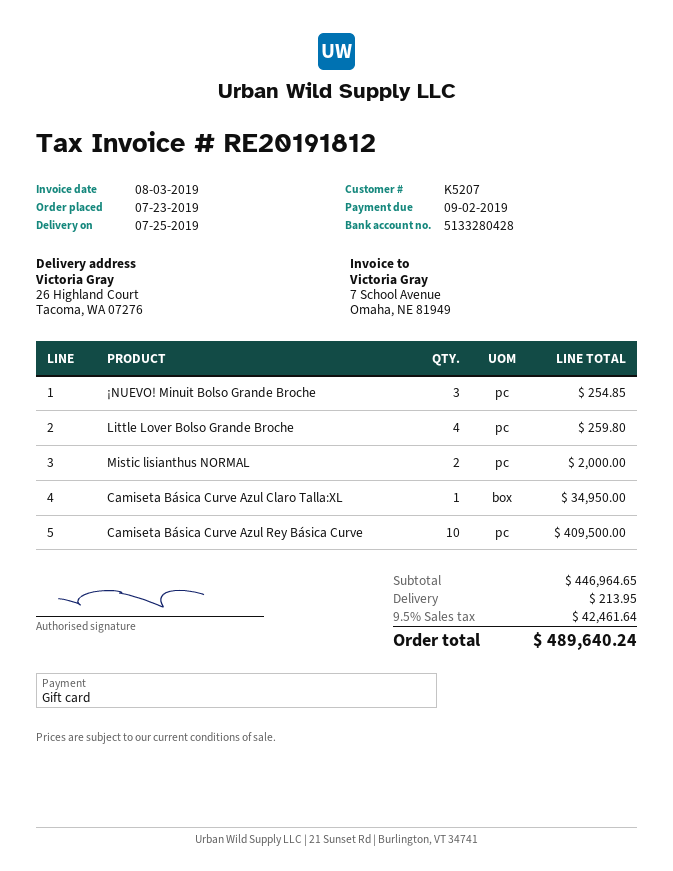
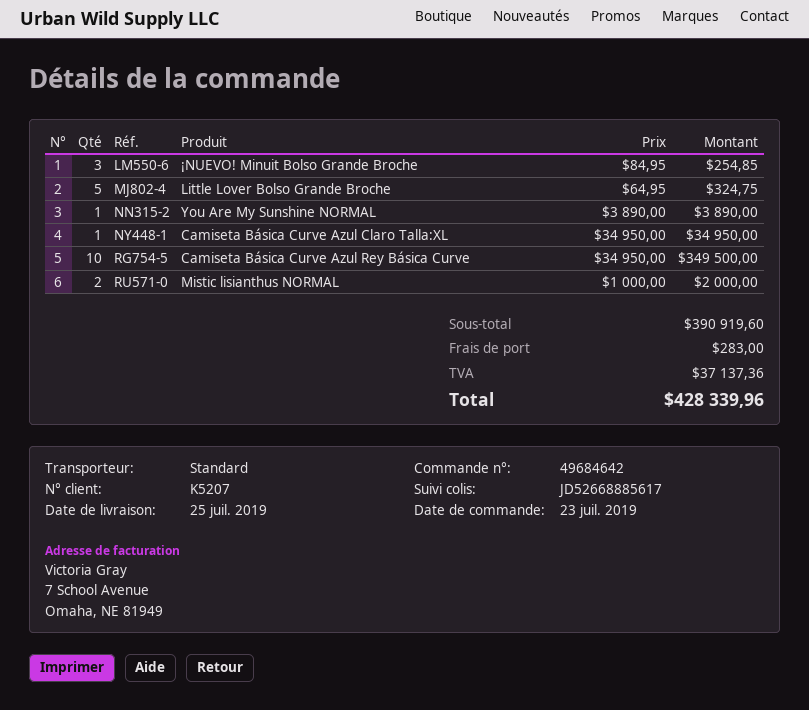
Little Lover Bolso Grande Broche: 4 for 259.80 -> 5 for 324.75
Camiseta Básica Curve Azul Rey Básica Curve: 10 for 409500.00 -> 10 for 349500.00
You Are My Sunshine NORMAL: none -> 1 for 3890.00
subtotal: 446964.65 -> 390919.60
shipping: 213.95 -> 283.00
tax: 42461.64 -> 37137.36
total: 489640.24 -> 428339.96

